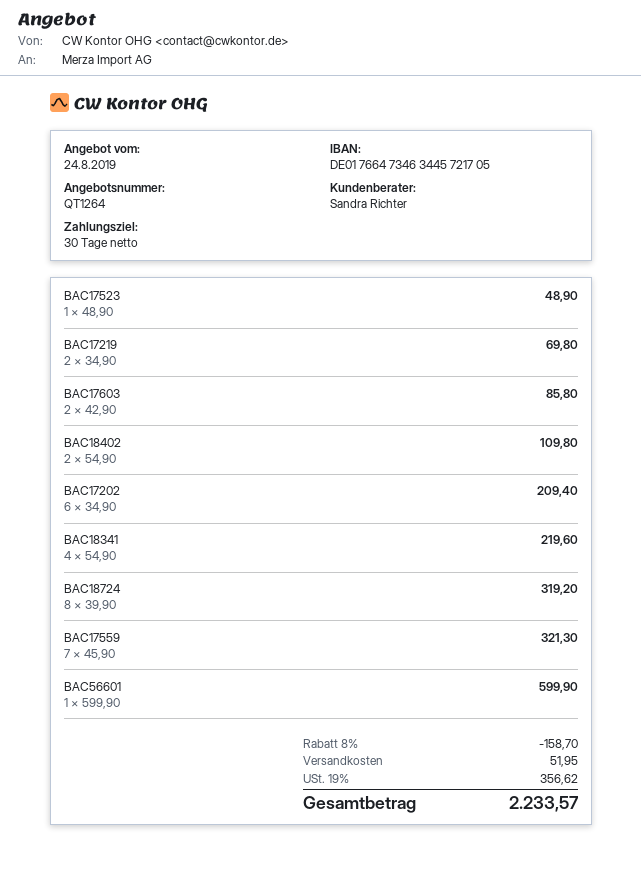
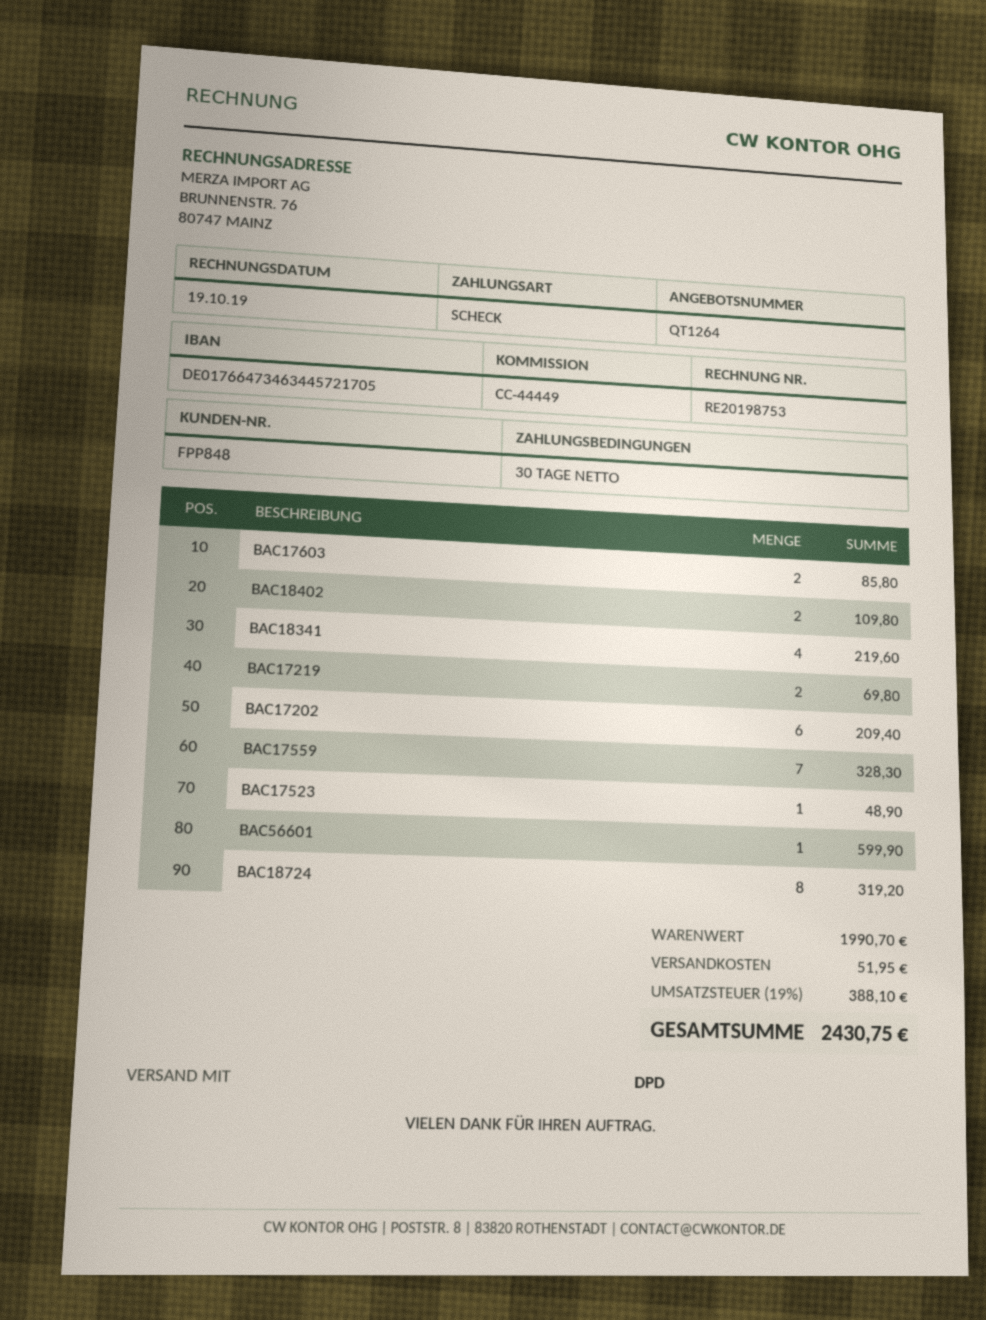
BAC17559: 7 for 321.30 -> 7 for 328.30
discount: 8% = 158.70 -> none
tax: 19% = 356.62 -> 19% = 388.10
total: 2233.57 -> 2430.75

